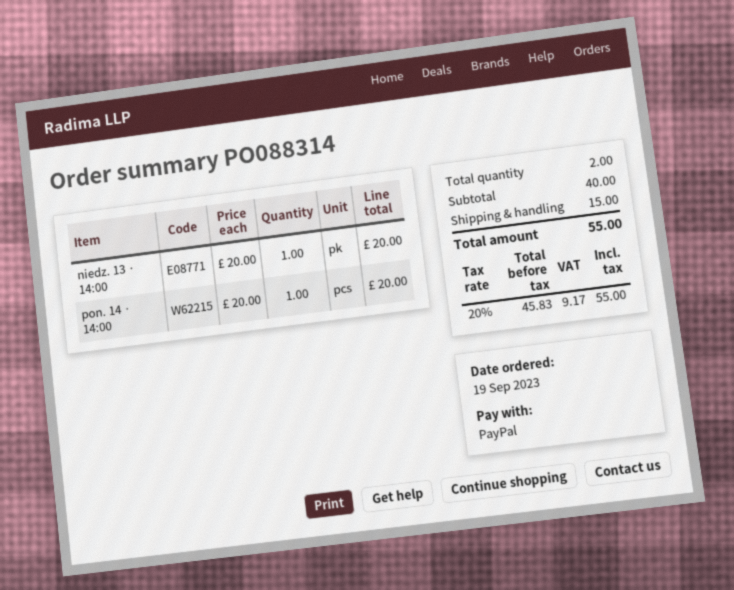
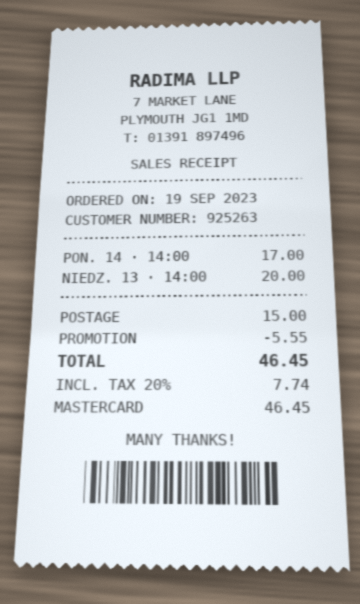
payment method: PayPal -> Mastercard
pon. 14 · 14:00: 1 x 20.00 = 20.00 -> 1 x 17.00 = 17.00
discount: none -> 5.55
tax: 20% = 9.17 -> 20% = 7.74
total: 55.00 -> 46.45

